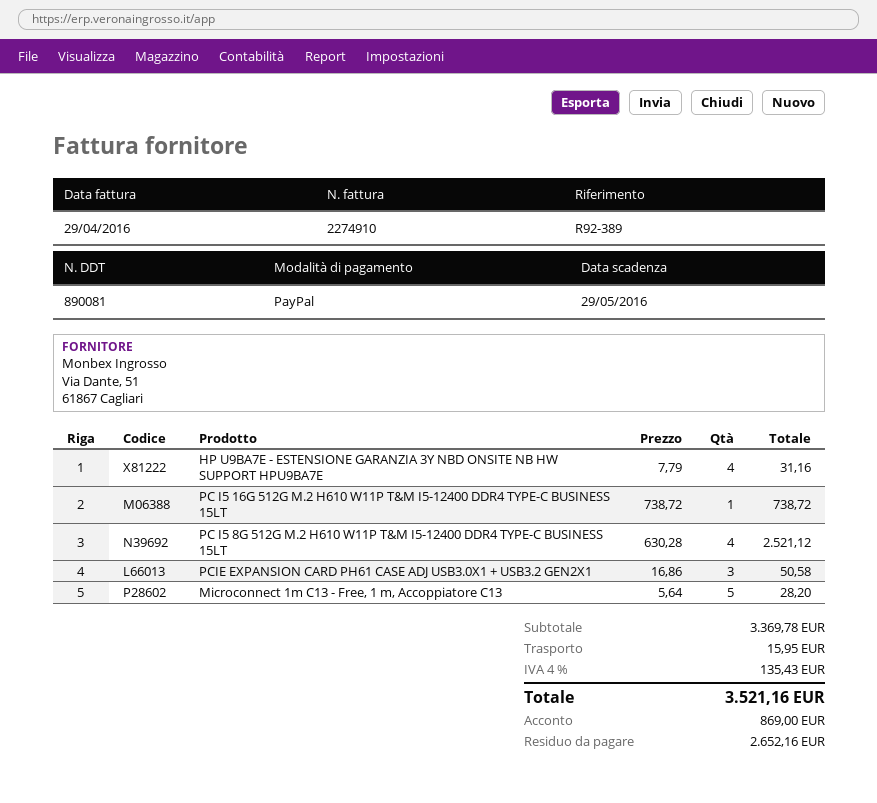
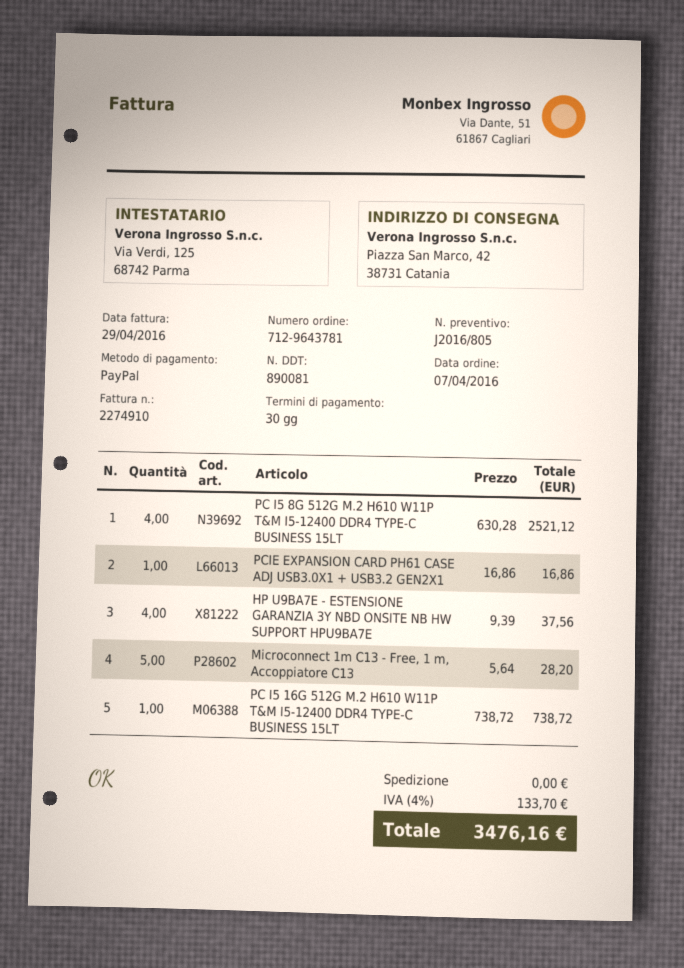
HP U9BA7E - ESTENSIONE GARANZIA 3Y NBD ONSITE NB HW SUPPORT HPU9BA7E: 4 x 7.79 = 31.16 -> 4 x 9.39 = 37.56
PCIE EXPANSION CARD PH61 CASE ADJ USB3.0X1 + USB3.2 GEN2X1: 3 x 16.86 = 50.58 -> 1 x 16.86 = 16.86
shipping: 15.95 -> 0.00
tax: 4% = 135.43 -> 4% = 133.70
total: 3521.16 -> 3476.16

